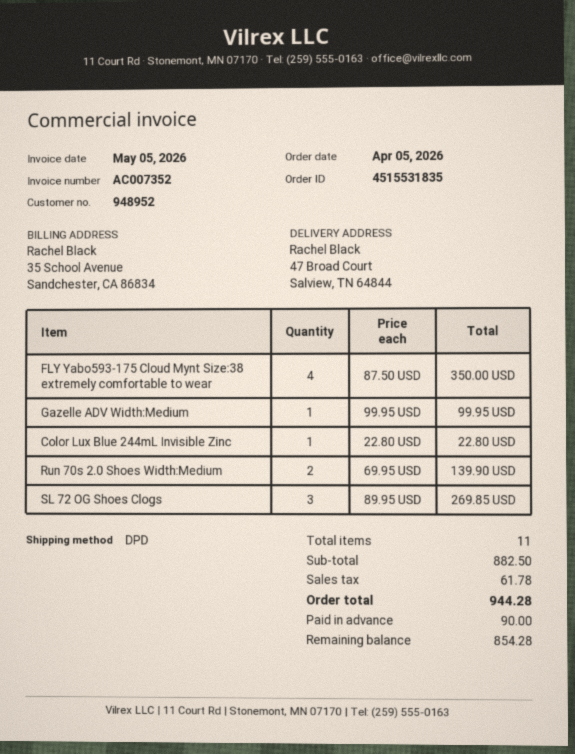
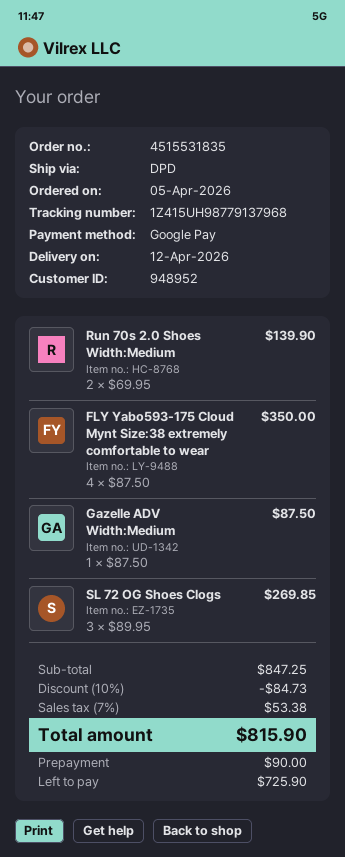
Gazelle ADV Width:Medium: 1 x 99.95 = 99.95 -> 1 x 87.50 = 87.50
Color Lux Blue 244mL Invisible Zinc: 1 x 22.80 = 22.80 -> none
subtotal: 882.50 -> 847.25
discount: none -> 10% = 84.73
tax: 61.78 -> 53.38
total: 944.28 -> 815.90
balance: 854.28 -> 725.90

